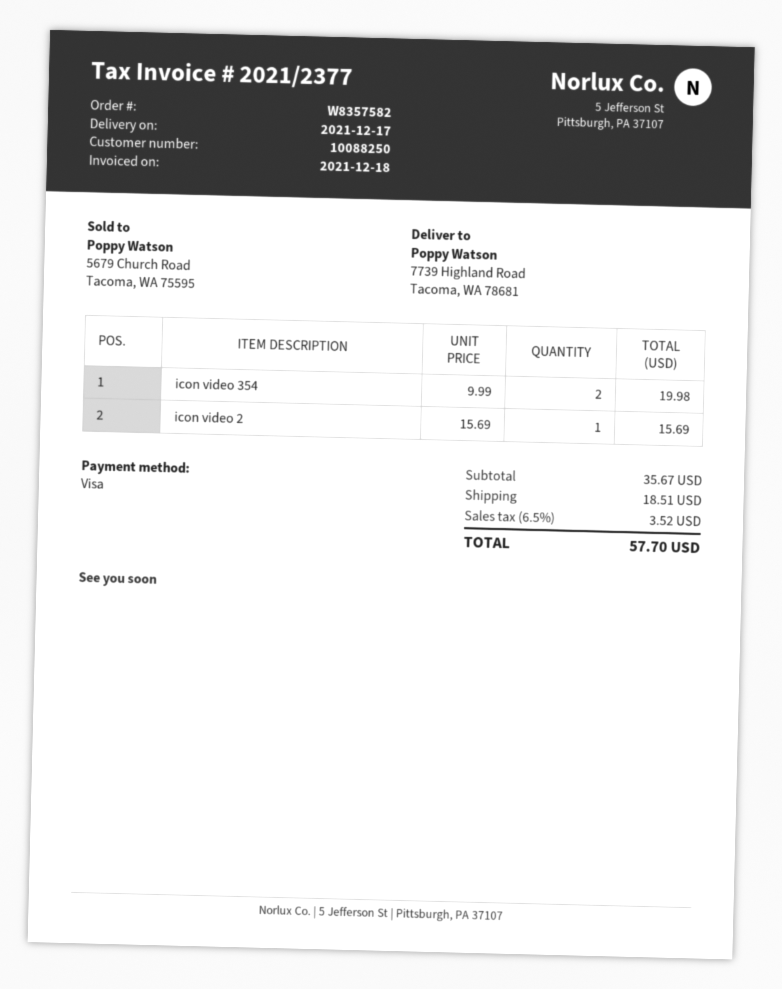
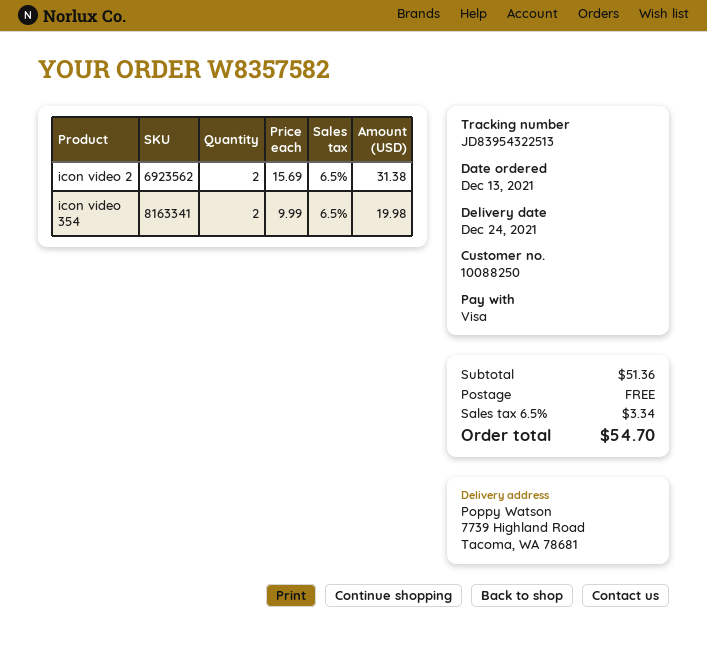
delivery date: 2021-12-17 -> 2021-12-24
icon video 2: 1 x 15.69 = 15.69 -> 2 x 15.69 = 31.38
subtotal: 35.67 -> 51.36
shipping: 18.51 -> 0.00
tax: 6.5% = 3.52 -> 6.5% = 3.34
total: 57.70 -> 54.70

